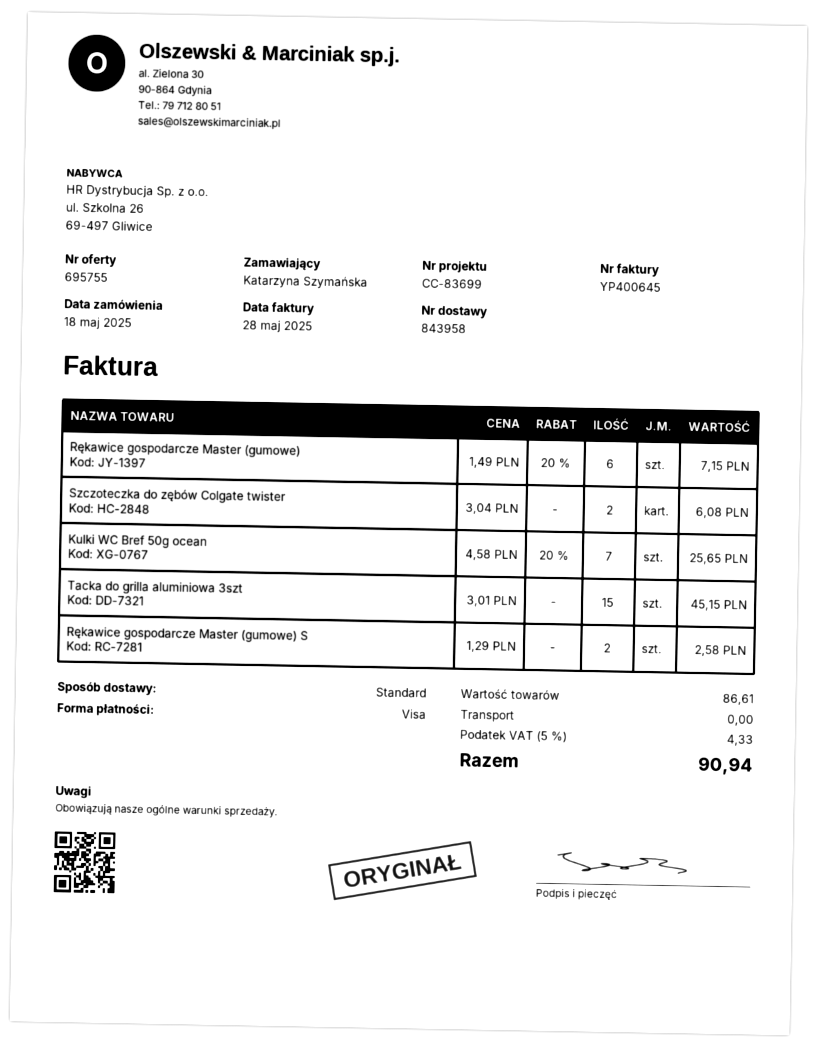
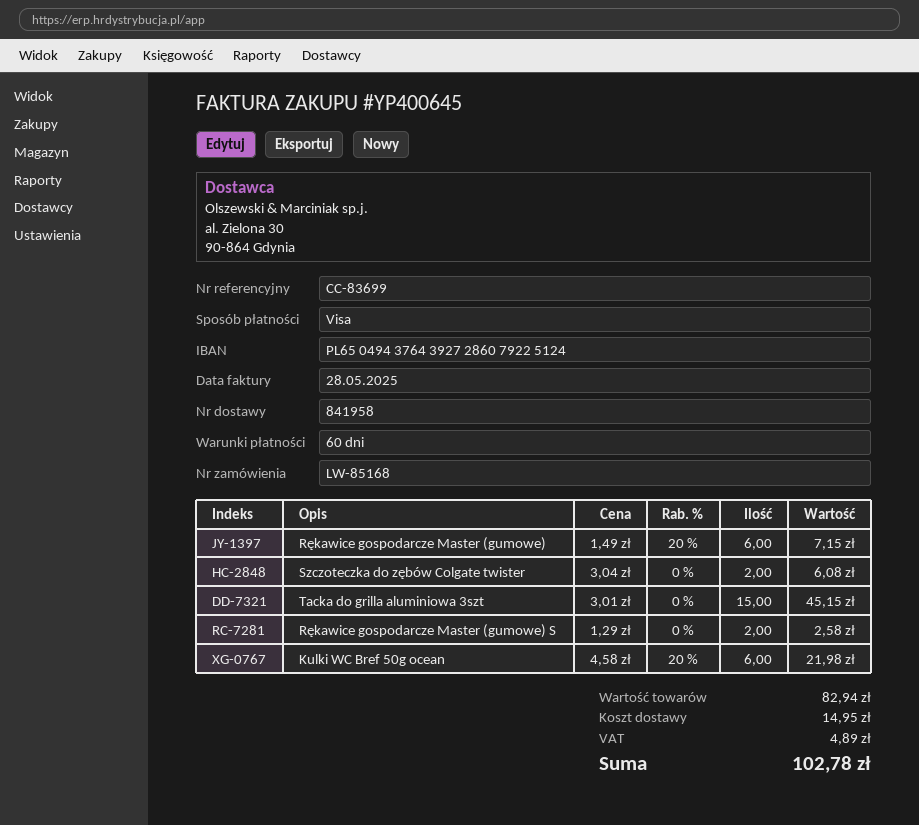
delivery note number: 843958 -> 841958
Kulki WC Bref 50g ocean: 7 x 4.58 - 20% = 25.65 -> 6 x 4.58 - 20% = 21.98
subtotal: 86.61 -> 82.94
shipping: 0.00 -> 14.95
tax: 4.33 -> 4.89
total: 90.94 -> 102.78

